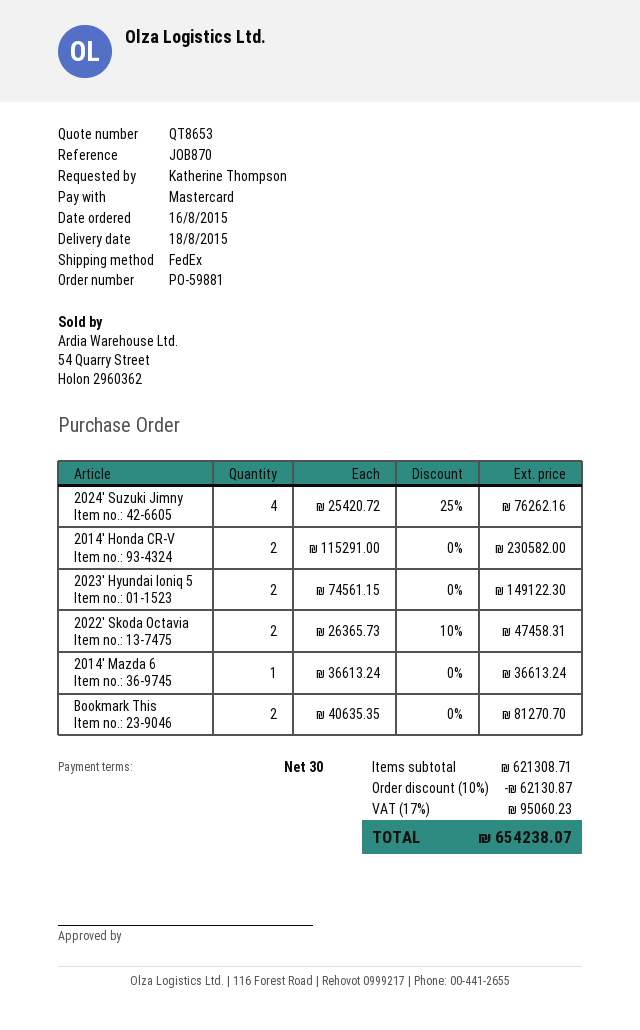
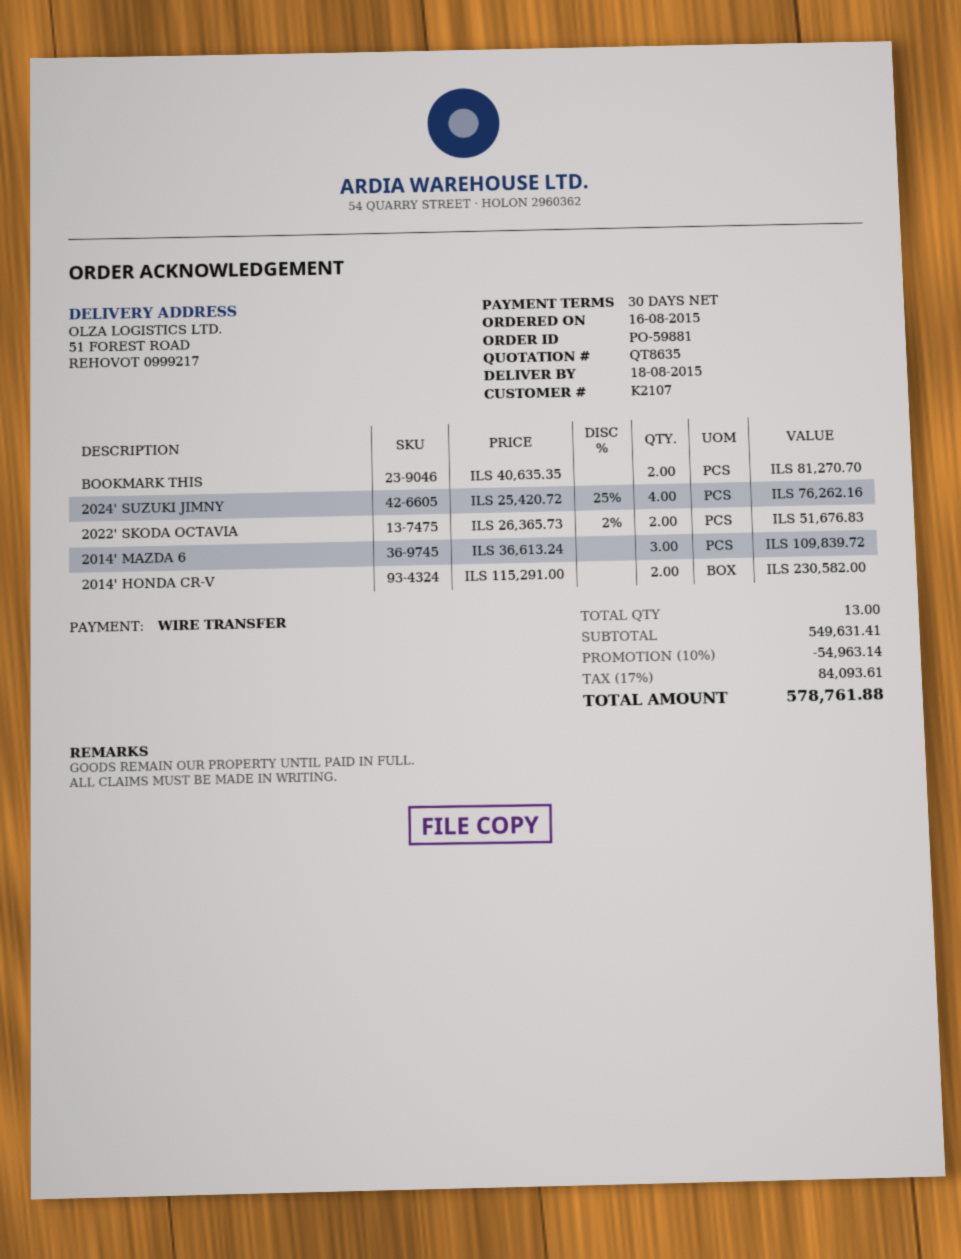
quote number: QT8653 -> QT8635
payment method: Mastercard -> bank transfer
2023' Hyundai Ioniq 5: 2 x 74561.15 = 149122.30 -> none
2022' Skoda Octavia: 2 x 26365.73 - 10% = 47458.31 -> 2 x 26365.73 - 2% = 51676.83
2014' Mazda 6: 1 x 36613.24 = 36613.24 -> 3 x 36613.24 = 109839.72
subtotal: 621308.71 -> 549631.41
discount: 10% = 62130.87 -> 10% = 54963.14
tax: 17% = 95060.23 -> 17% = 84093.61
total: 654238.07 -> 578761.88

